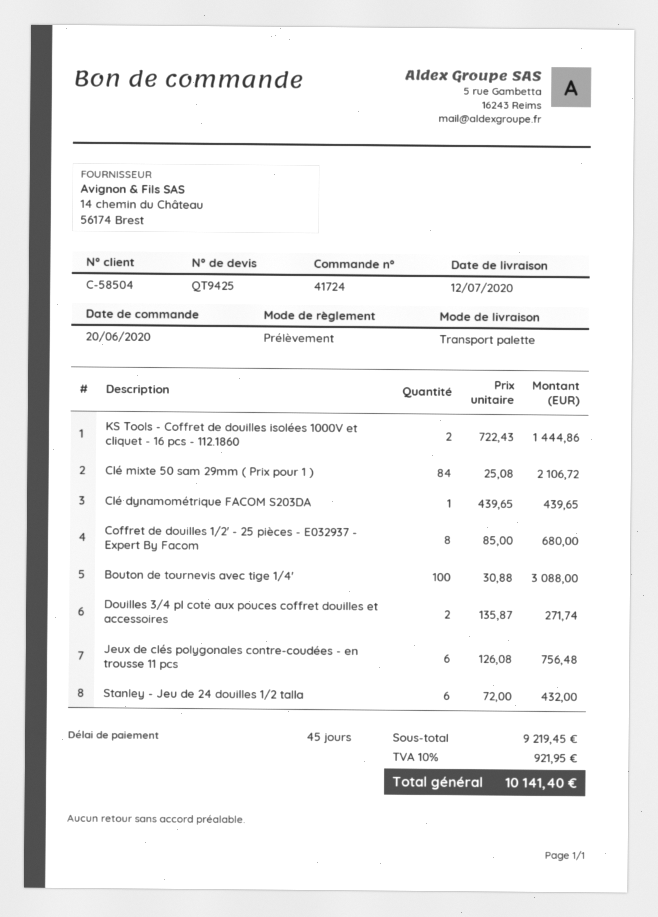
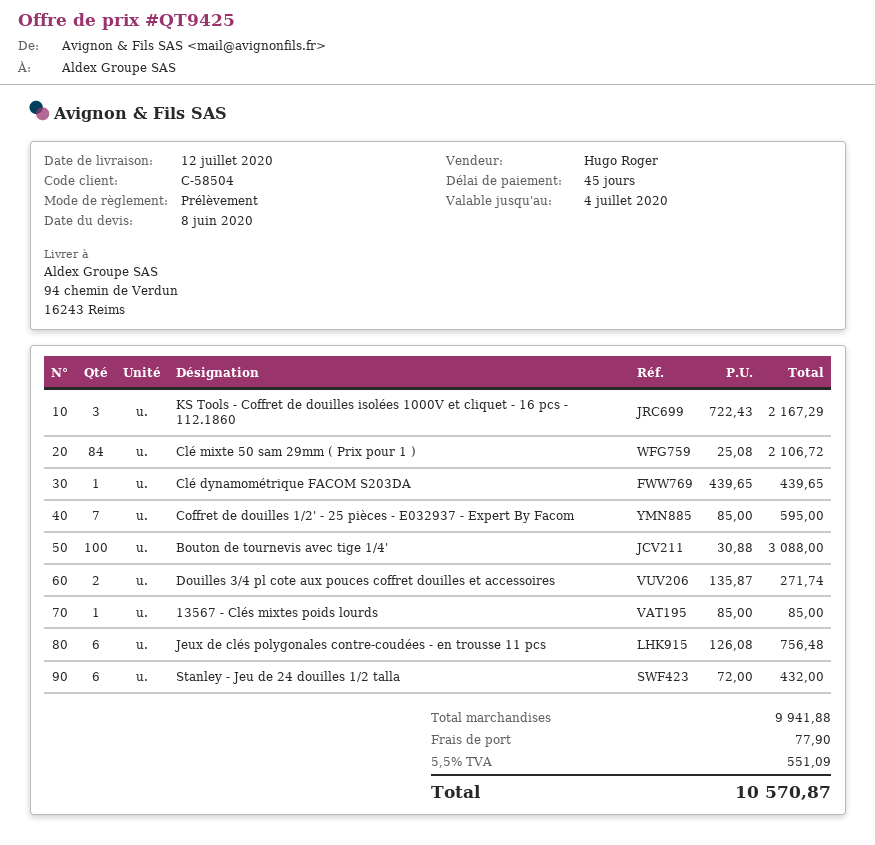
KS Tools - Coffret de douilles isolées 1000V et cliquet - 16 pcs - 112.1860: 2 x 722.43 = 1444.86 -> 3 x 722.43 = 2167.29
Coffret de douilles 1/2' - 25 pièces - E032937 - Expert By Facom: 8 x 85.00 = 680.00 -> 7 x 85.00 = 595.00
13567 - Clés mixtes poids lourds: none -> 1 x 85.00 = 85.00
subtotal: 9219.45 -> 9941.88
shipping: none -> 77.90
tax: 10% = 921.95 -> 5.5% = 551.09
total: 10141.40 -> 10570.87

